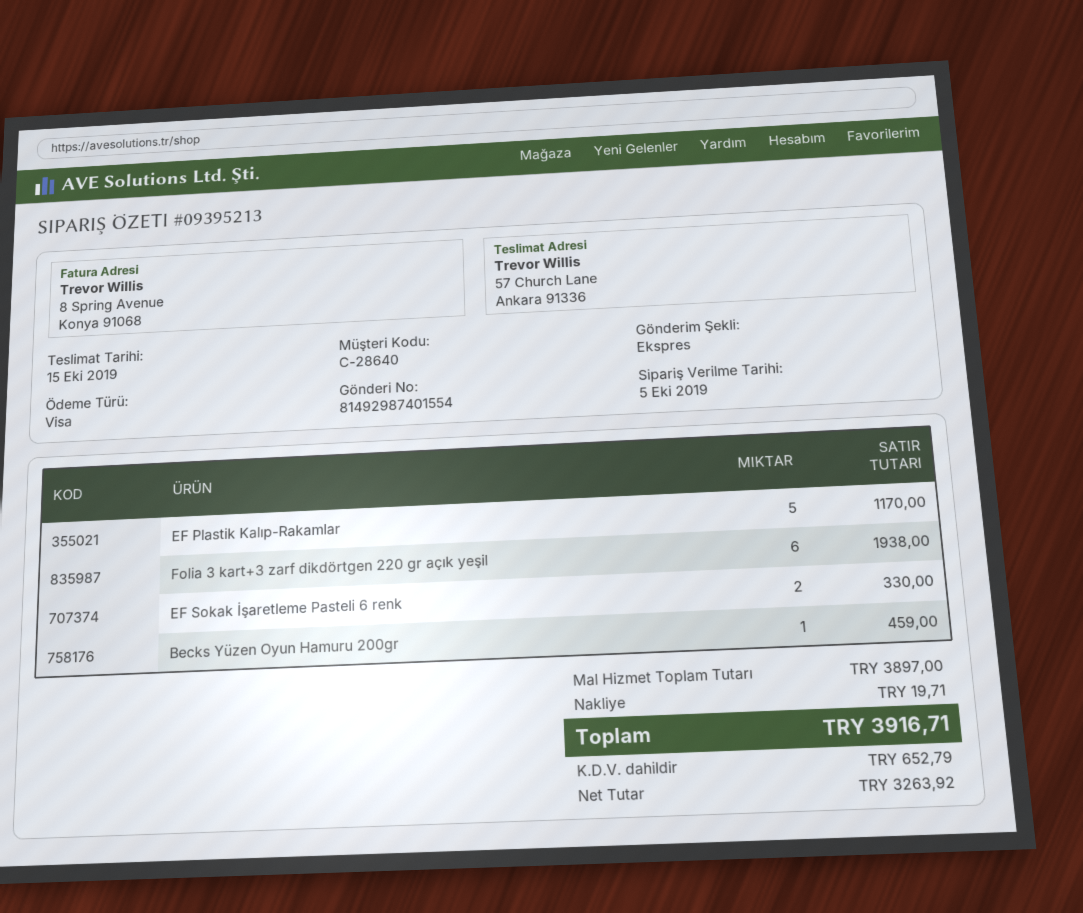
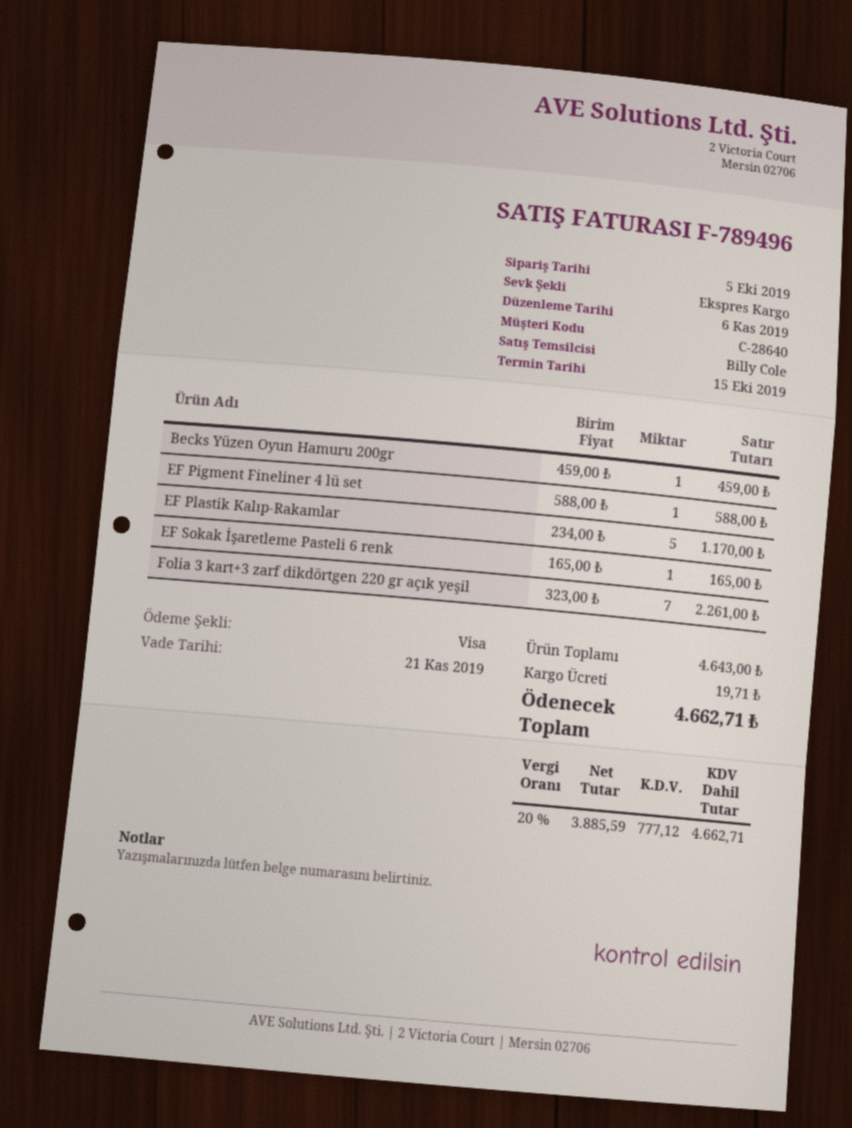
Folia 3 kart+3 zarf dikdörtgen 220 gr açık yeşil: 6 for 1938.00 -> 7 for 2261.00
EF Sokak İşaretleme Pasteli 6 renk: 2 for 330.00 -> 1 for 165.00
EF Pigment Fineliner 4 lü set: none -> 1 for 588.00
subtotal: 3897.00 -> 4643.00
net: 3263.92 -> 3885.59
tax: 652.79 -> 777.12
total: 3916.71 -> 4662.71

